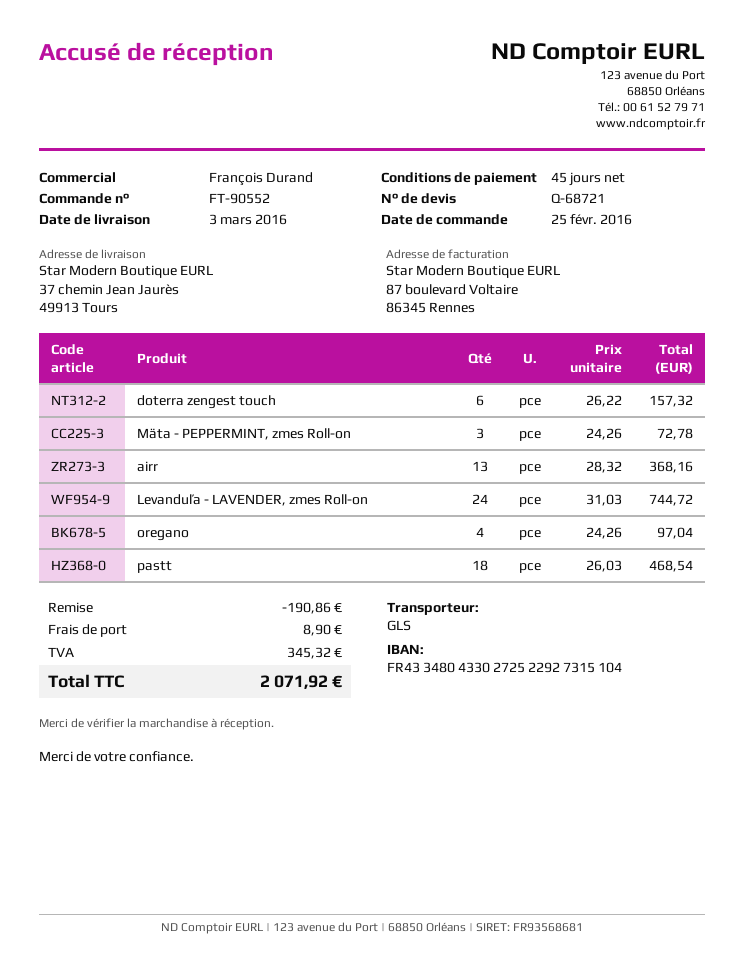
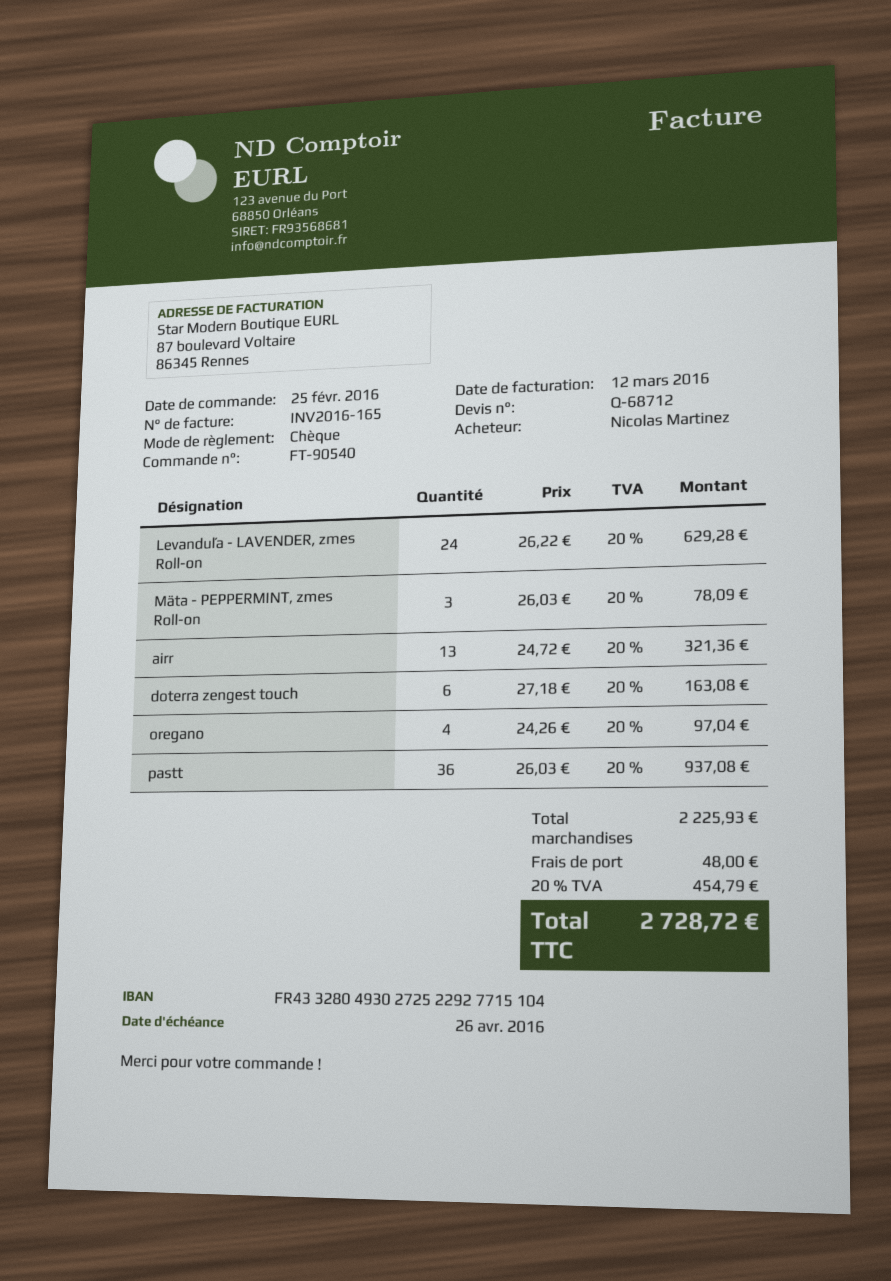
quote number: Q-68721 -> Q-68712
order number: FT-90552 -> FT-90540
bank account: FR4334804330272522927315104 -> FR4332804930272522927715104
doterra zengest touch: 6 x 26.22 = 157.32 -> 6 x 27.18 = 163.08
Mäta - PEPPERMINT, zmes Roll-on: 3 x 24.26 = 72.78 -> 3 x 26.03 = 78.09
airr: 13 x 28.32 = 368.16 -> 13 x 24.72 = 321.36
Levanduľa - LAVENDER, zmes Roll-on: 24 x 31.03 = 744.72 -> 24 x 26.22 = 629.28
pastt: 18 x 26.03 = 468.54 -> 36 x 26.03 = 937.08
discount: 190.86 -> none
shipping: 8.90 -> 48.00
tax: 345.32 -> 454.79
total: 2071.92 -> 2728.72

